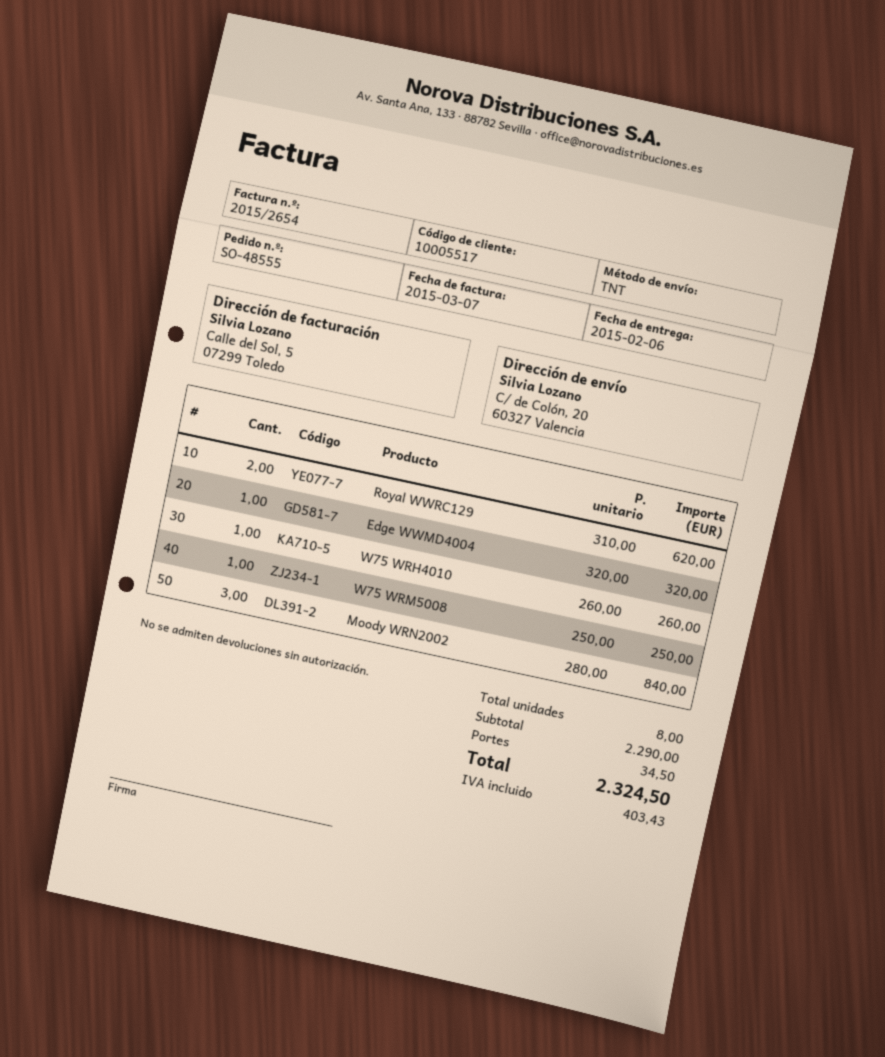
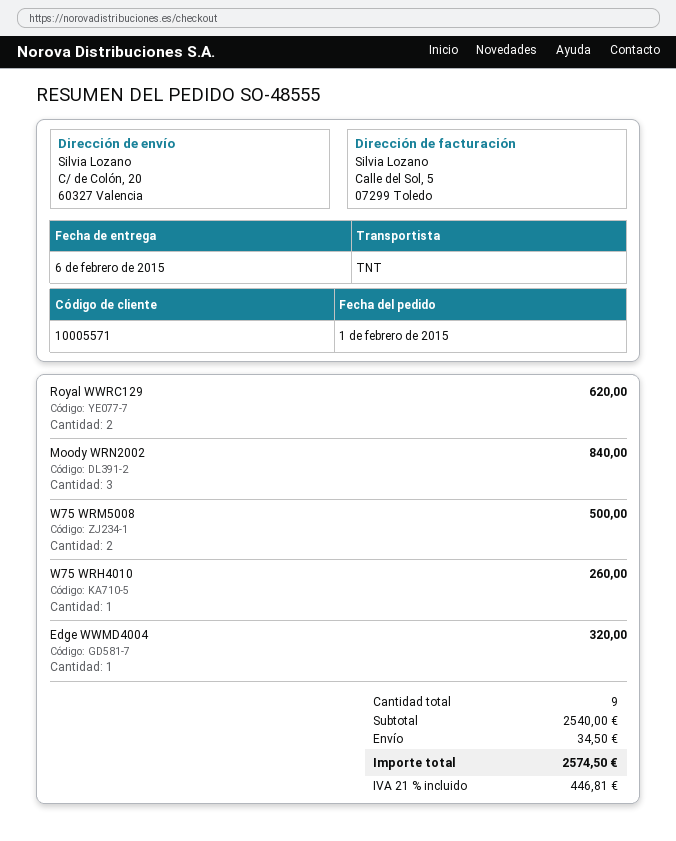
customer number: 10005517 -> 10005571
W75 WRM5008: 1 for 250.00 -> 2 for 500.00
total quantity: 8 -> 9
subtotal: 2290.00 -> 2540.00
tax: 403.43 -> 446.81
total: 2324.50 -> 2574.50

